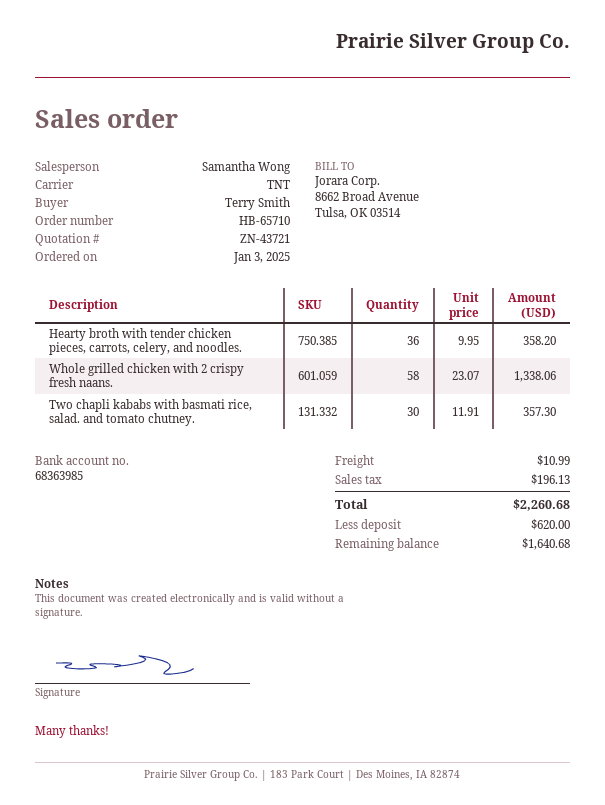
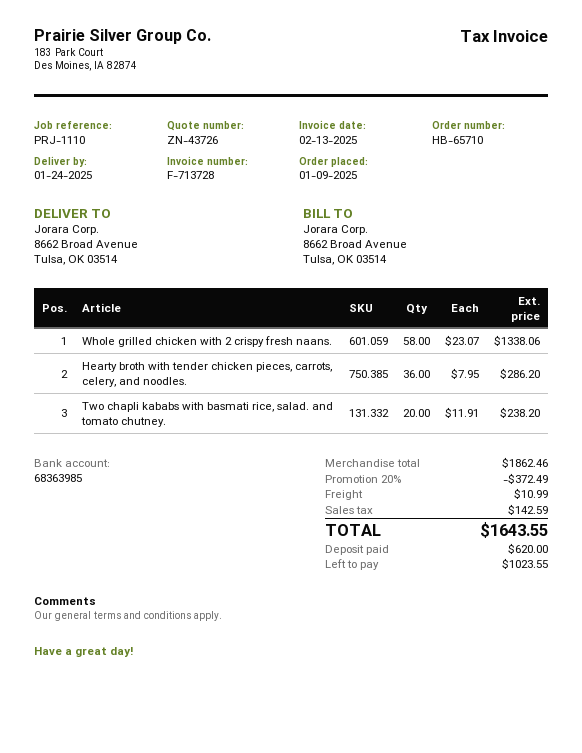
quote number: ZN-43721 -> ZN-43726
order date: 2025-01-03 -> 2025-01-09
Hearty broth with tender chicken pieces, carrots, celery, and noodles.: 36 x 9.95 = 358.20 -> 36 x 7.95 = 286.20
Two chapli kababs with basmati rice, salad. and tomato chutney.: 30 x 11.91 = 357.30 -> 20 x 11.91 = 238.20
discount: none -> 20% = 372.49
tax: 196.13 -> 142.59
total: 2260.68 -> 1643.55
balance: 1640.68 -> 1023.55

